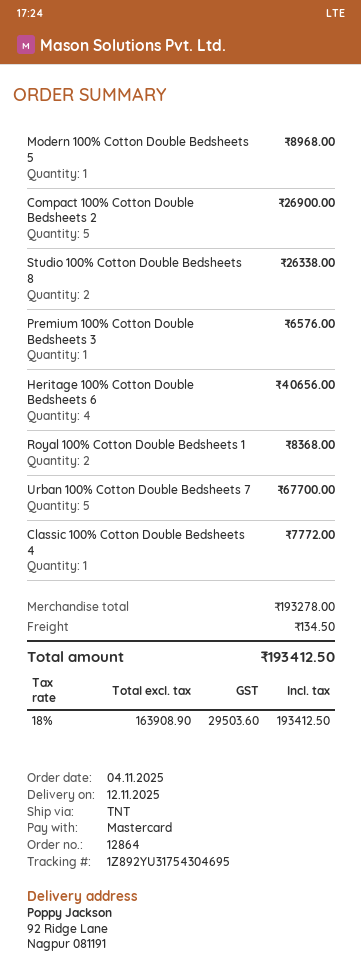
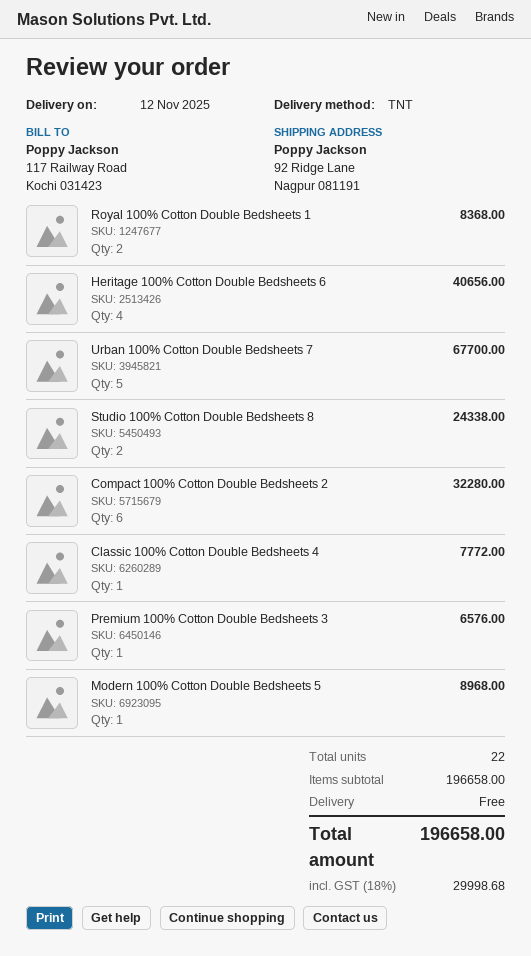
Compact 100% Cotton Double Bedsheets 2: 5 for 26900.00 -> 6 for 32280.00
Studio 100% Cotton Double Bedsheets 8: 2 for 26338.00 -> 2 for 24338.00
subtotal: 193278.00 -> 196658.00
shipping: 134.50 -> 0.00
tax: 18% = 29503.60 -> 18% = 29998.68
total: 193412.50 -> 196658.00

